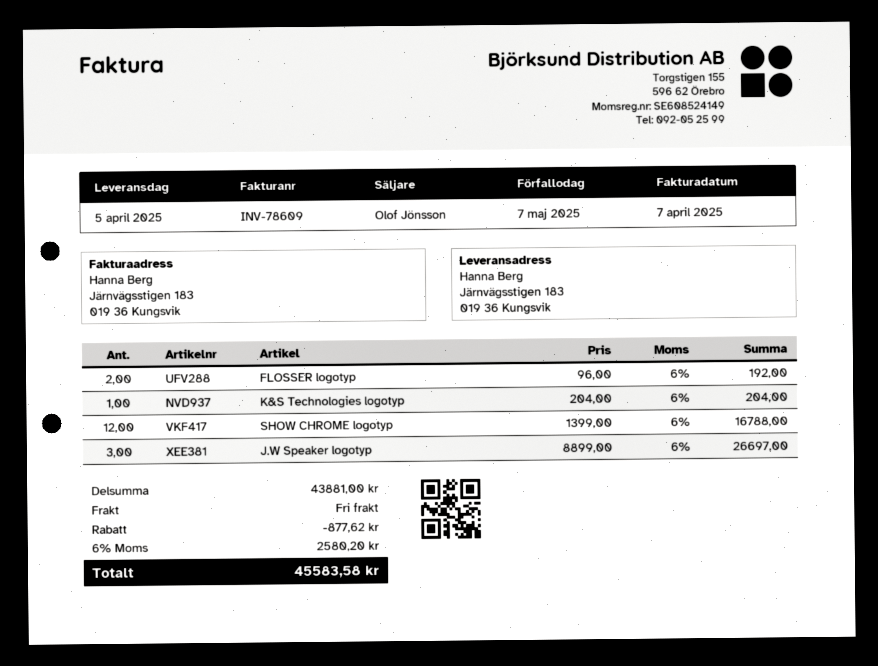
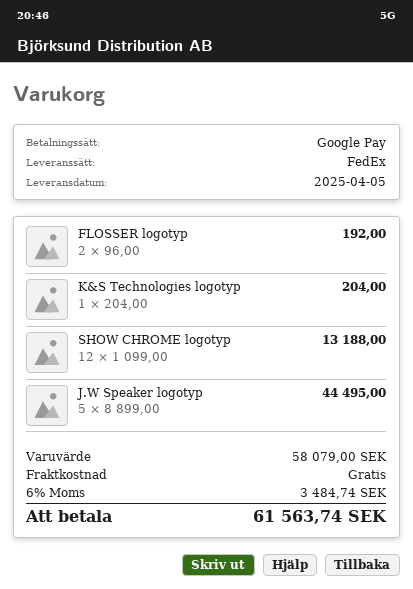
SHOW CHROME logotyp: 12 x 1399.00 = 16788.00 -> 12 x 1099.00 = 13188.00
J.W Speaker logotyp: 3 x 8899.00 = 26697.00 -> 5 x 8899.00 = 44495.00
subtotal: 43881.00 -> 58079.00
discount: 877.62 -> none
tax: 6% = 2580.20 -> 6% = 3484.74
total: 45583.58 -> 61563.74

